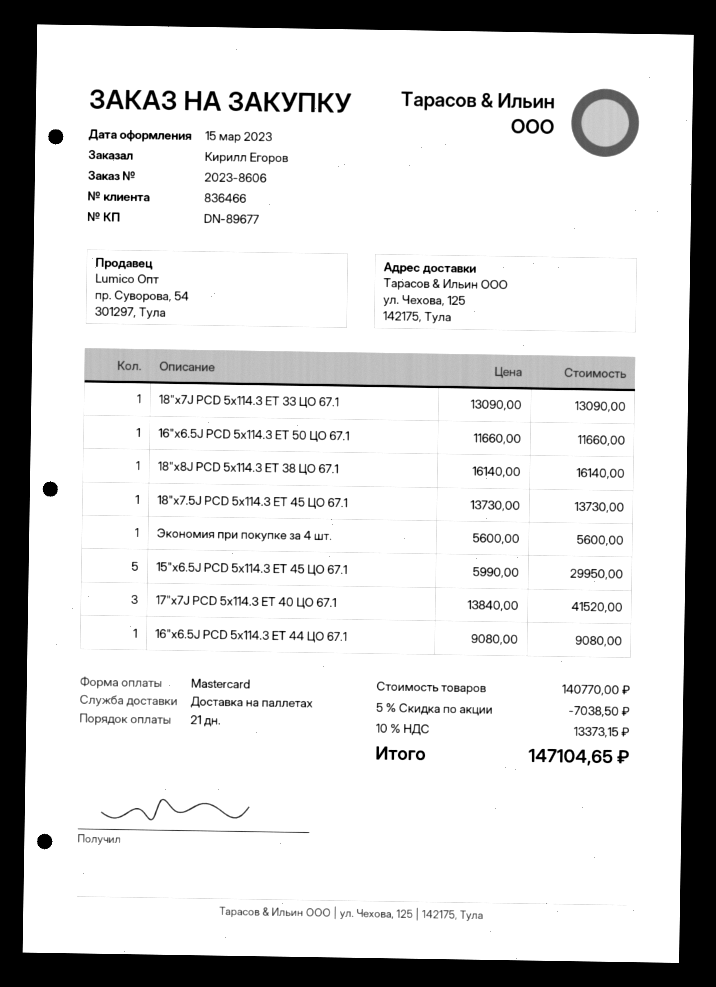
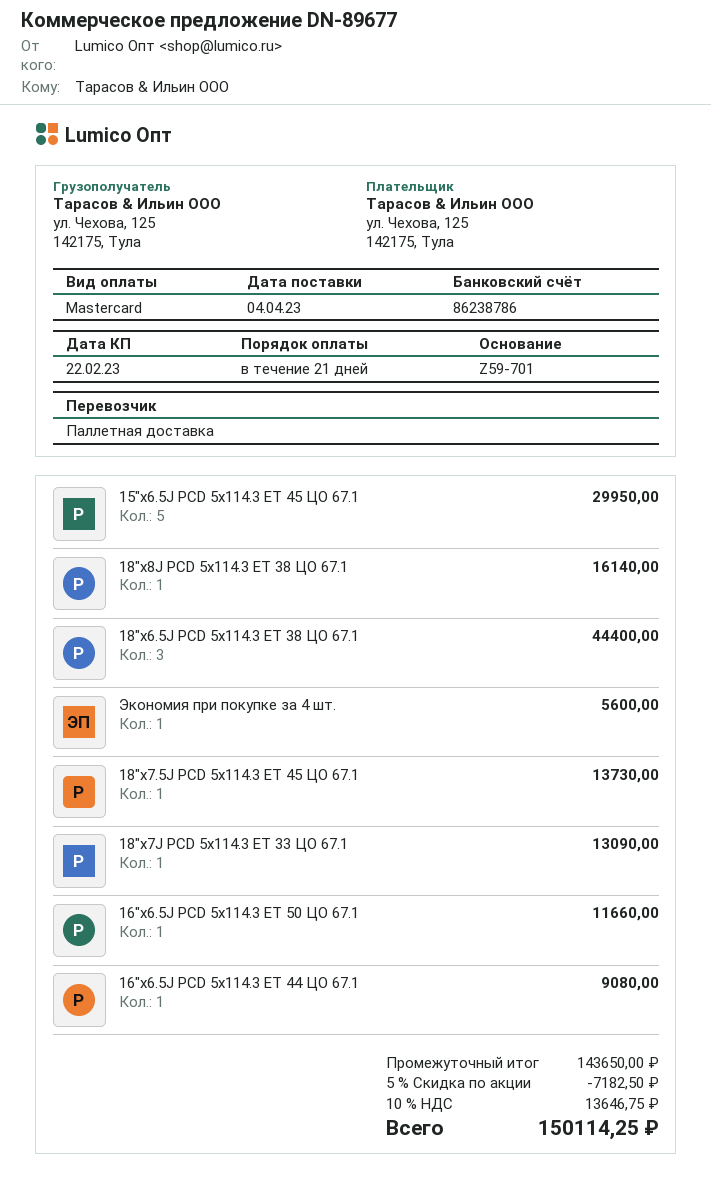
17"x7J PCD 5x114.3 ЕТ 40 ЦО 67.1: 3 for 41520.00 -> none
18"x6.5J PCD 5x114.3 ЕТ 38 ЦО 67.1: none -> 3 for 44400.00
subtotal: 140770.00 -> 143650.00
discount: 5% = 7038.50 -> 5% = 7182.50
tax: 10% = 13373.15 -> 10% = 13646.75
total: 147104.65 -> 150114.25

